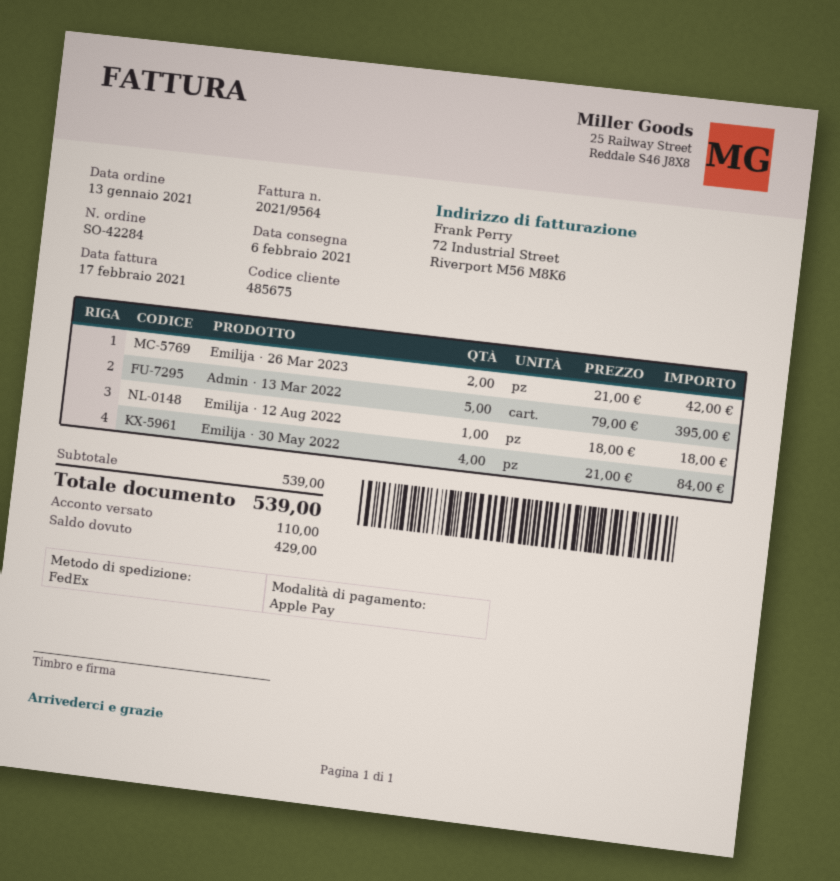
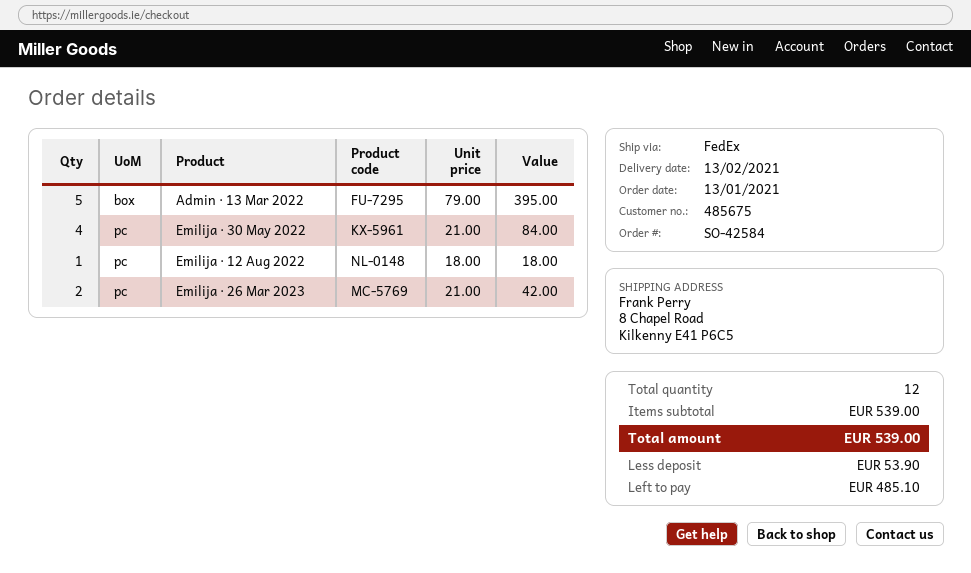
order number: SO-42284 -> SO-42584
delivery date: 2021-02-06 -> 2021-02-13
deposit: 110.00 -> 53.90
balance: 429.00 -> 485.10

